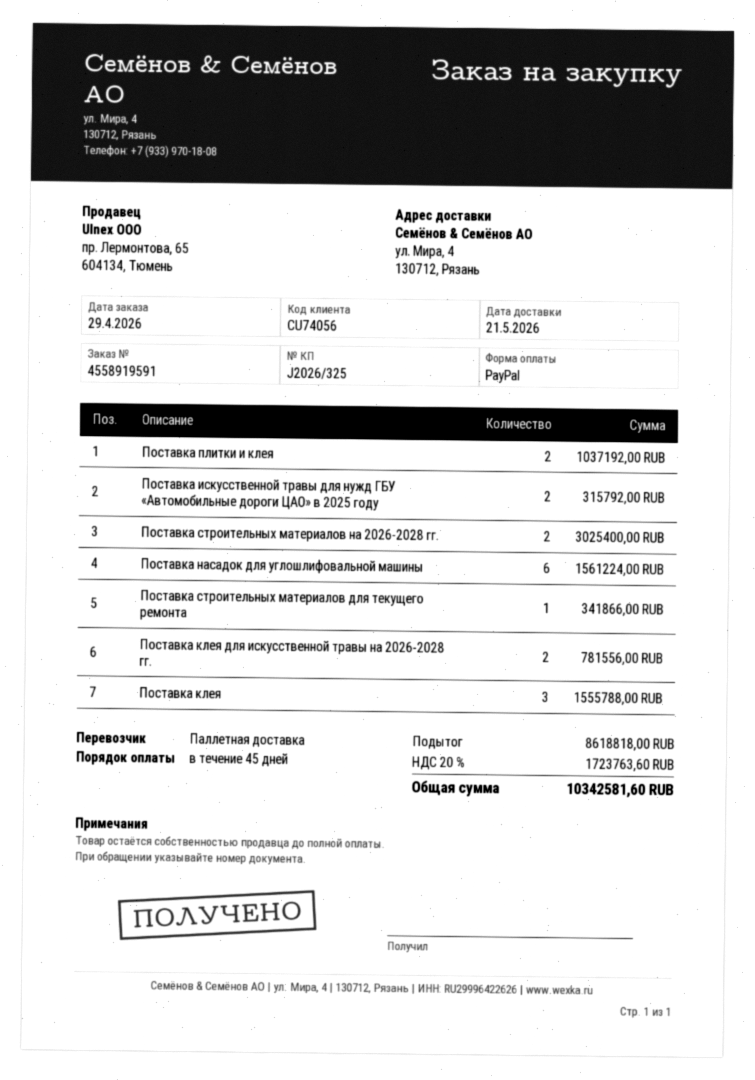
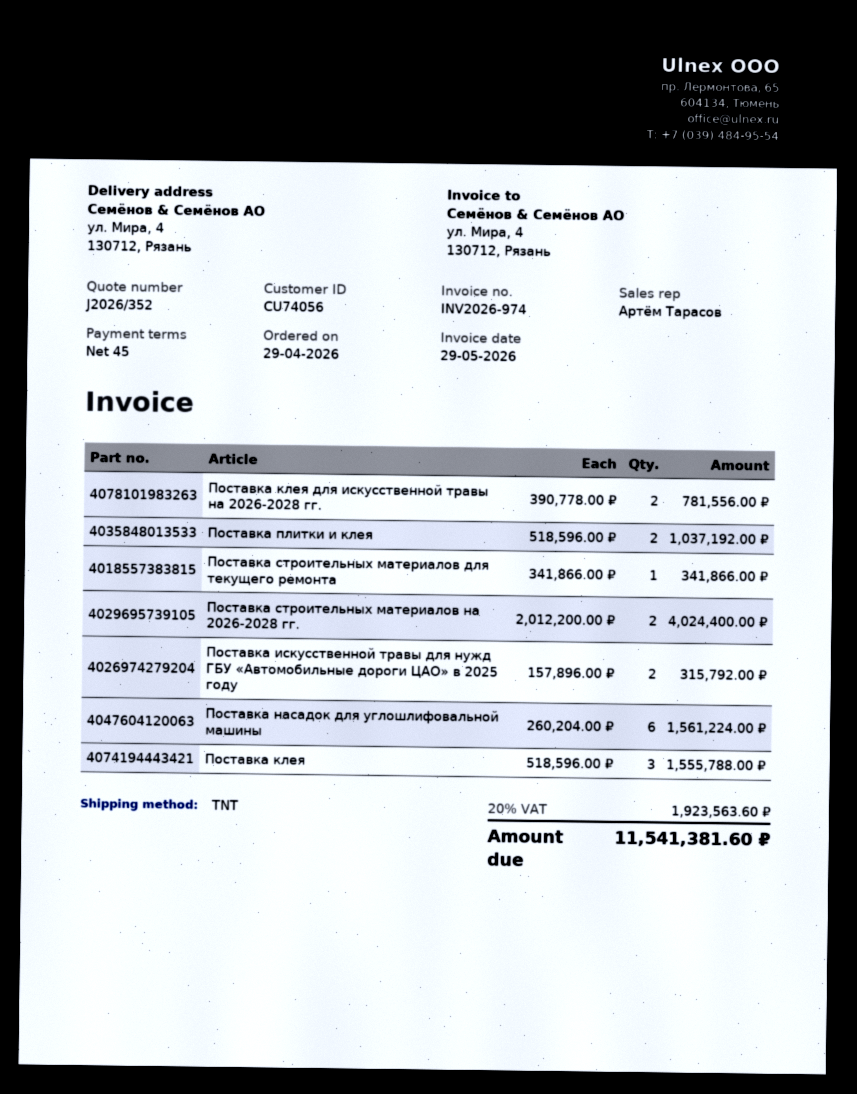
quote number: J2026/325 -> J2026/352
shipping method: pallet freight -> TNT
Поставка строительных материалов на 2026-2028 гг.: 2 for 3025400.00 -> 2 for 4024400.00
tax: 20% = 1723763.60 -> 20% = 1923563.60
total: 10342581.60 -> 11541381.60

